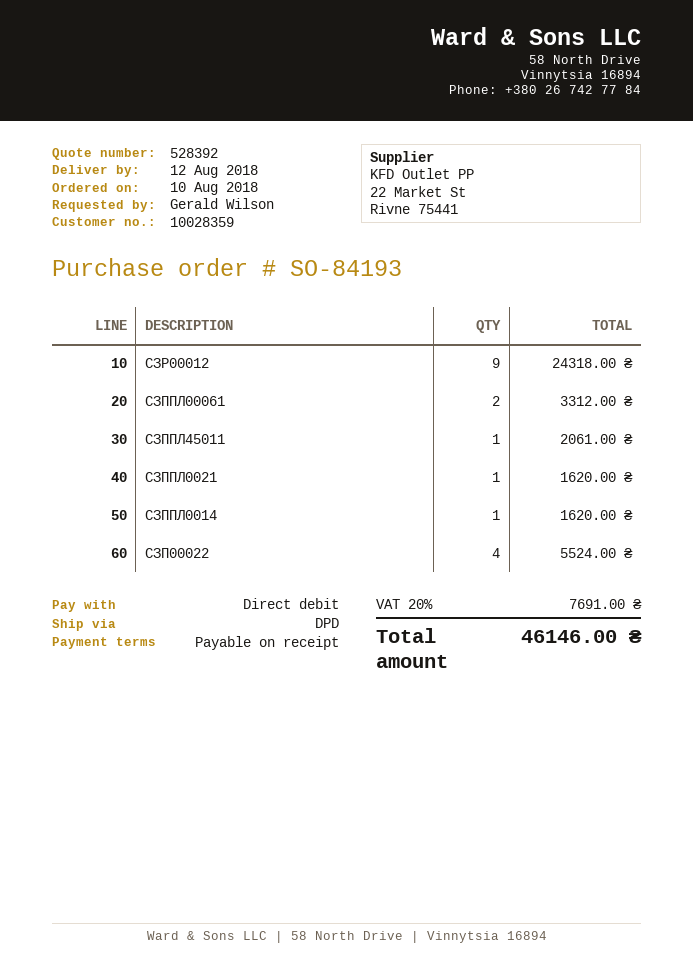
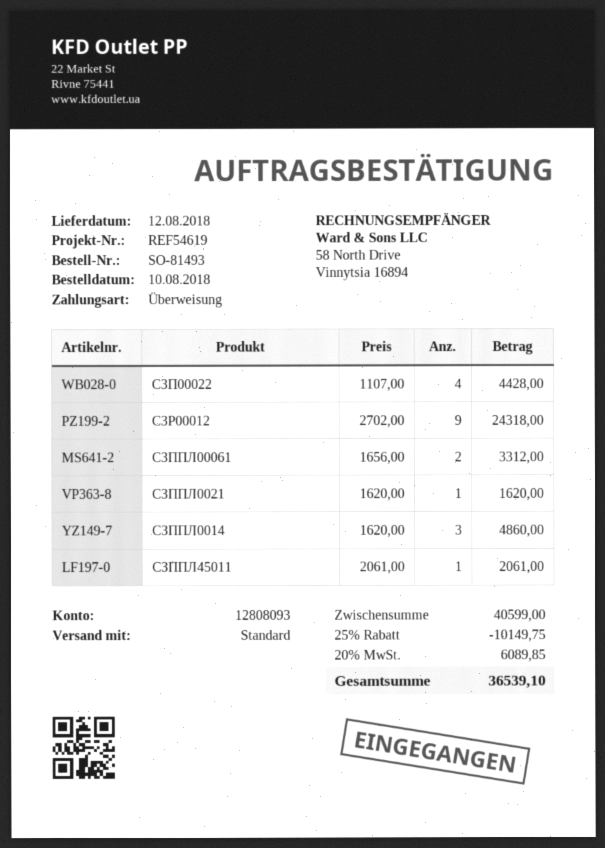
order number: SO-84193 -> SO-81493
payment method: direct debit -> bank transfer
shipping method: DPD -> standard
СЗППЛ0014: 1 for 1620.00 -> 3 for 4860.00
СЗП00022: 4 for 5524.00 -> 4 for 4428.00
discount: none -> 25% = 10149.75
tax: 20% = 7691.00 -> 20% = 6089.85
total: 46146.00 -> 36539.10

